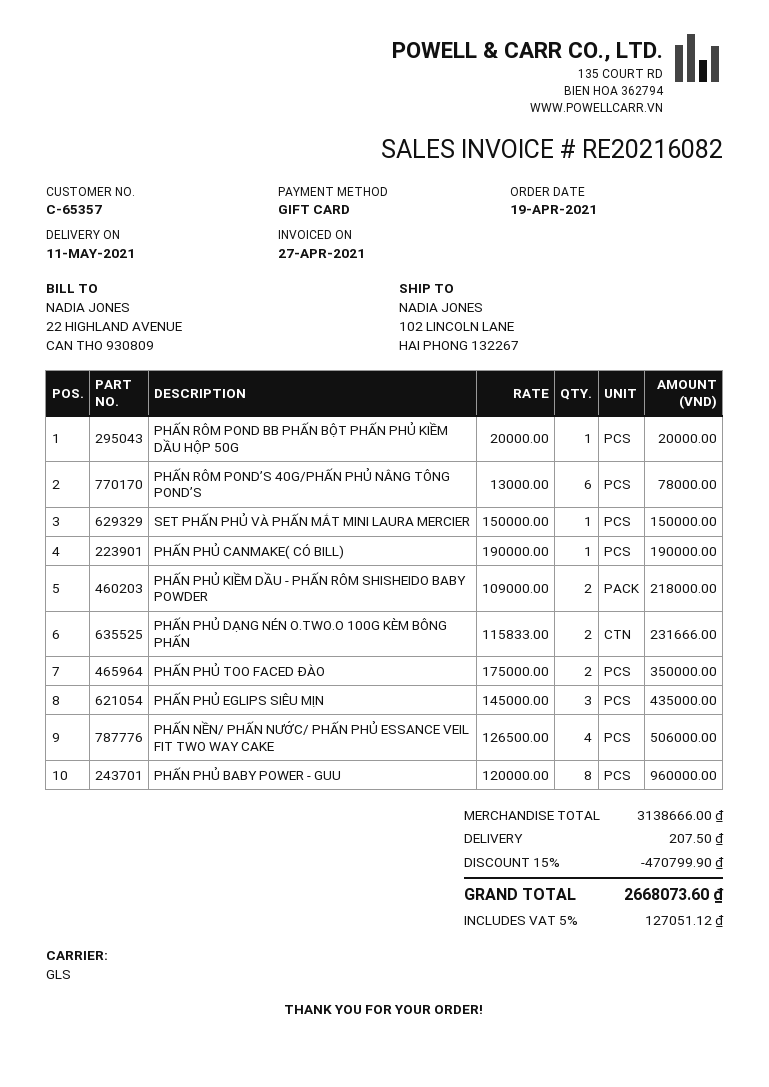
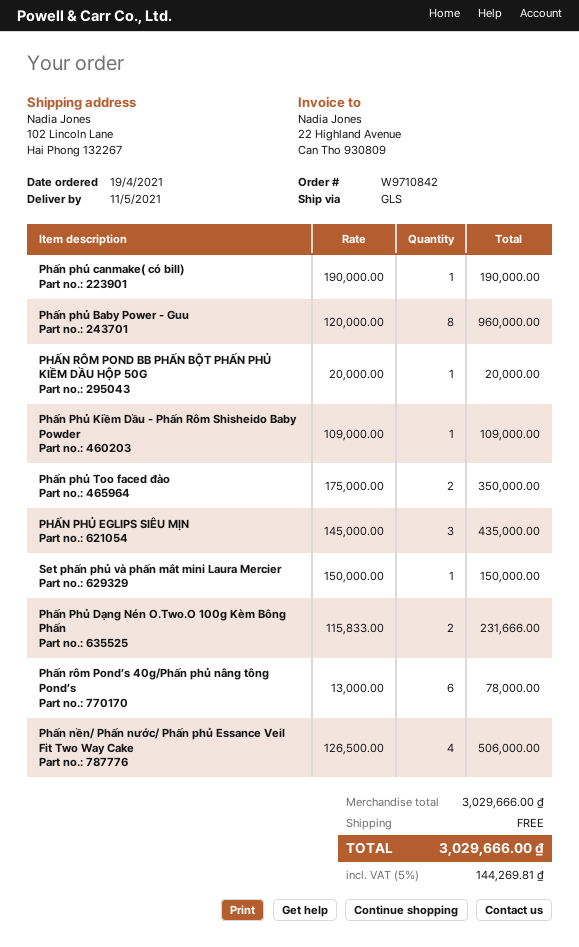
PHẤN PHỦ KIỀM DẦU - PHẤN RÔM SHISHEIDO BABY POWDER: 2 x 109000.00 = 218000.00 -> 1 x 109000.00 = 109000.00
subtotal: 3138666.00 -> 3029666.00
discount: 15% = 470799.90 -> none
shipping: 207.50 -> 0.00
tax: 5% = 127051.12 -> 5% = 144269.81
total: 2668073.60 -> 3029666.00

